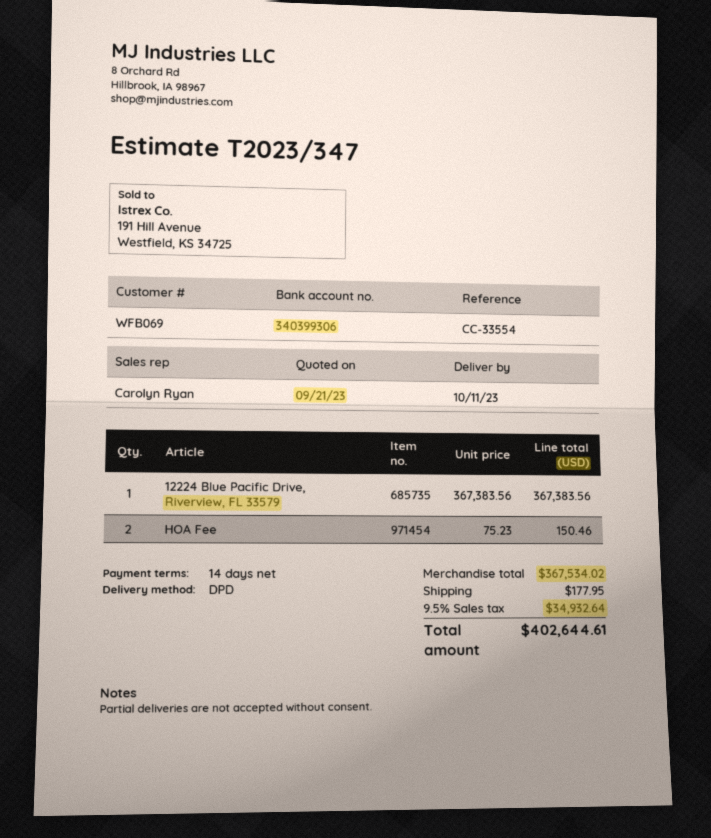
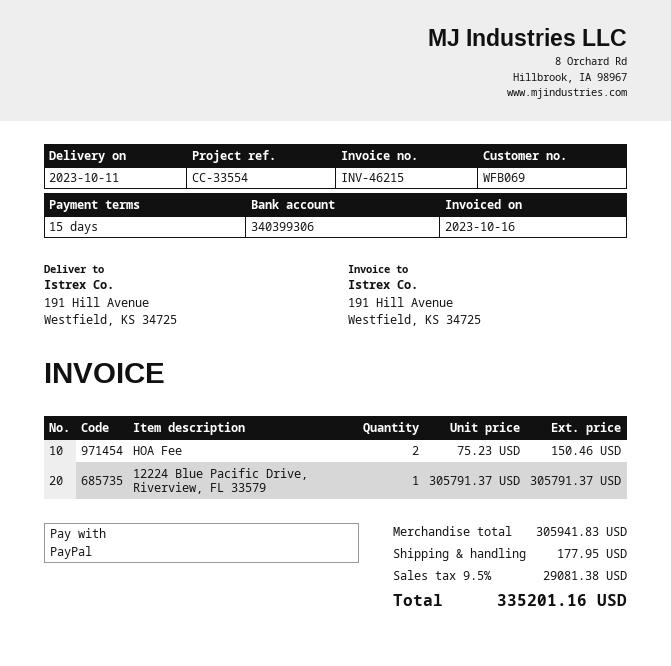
payment terms: 14 days -> 15 days
12224 Blue Pacific Drive, Riverview, FL 33579: 1 x 367383.56 = 367383.56 -> 1 x 305791.37 = 305791.37
subtotal: 367534.02 -> 305941.83
tax: 9.5% = 34932.64 -> 9.5% = 29081.38
total: 402644.61 -> 335201.16

